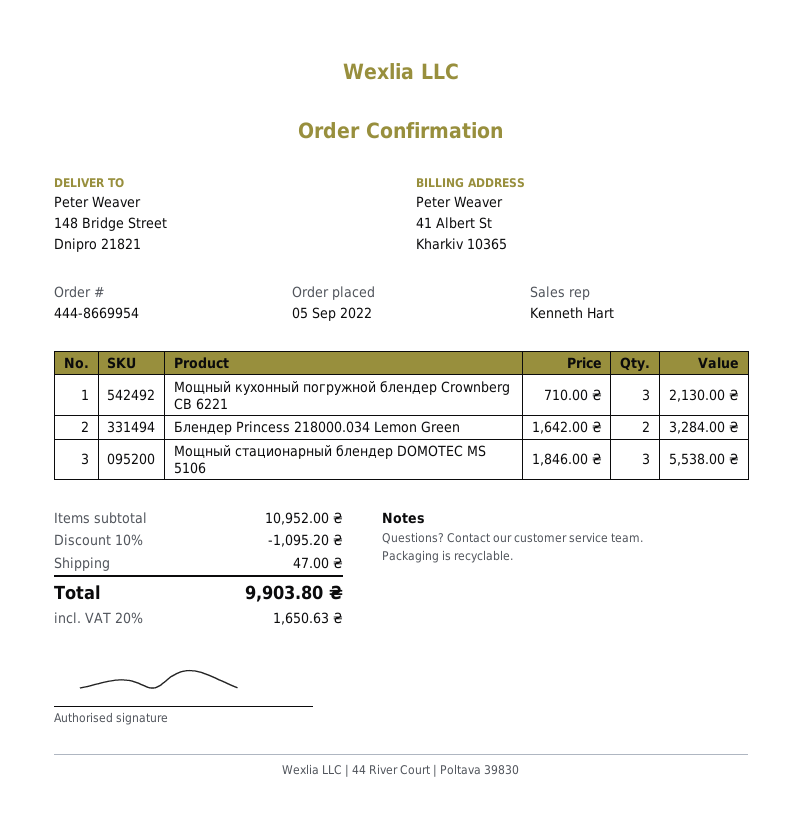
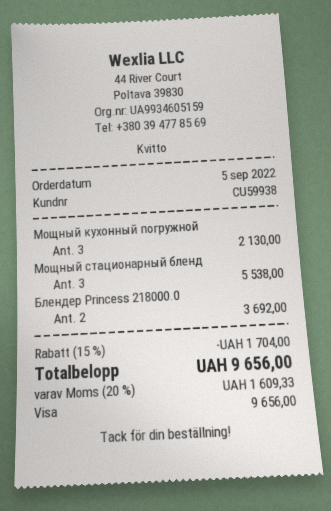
Блендер Princess 218000.034 Lemon Green: 2 for 3284.00 -> 2 for 3692.00
discount: 10% = 1095.20 -> 15% = 1704.00
shipping: 47.00 -> none
tax: 20% = 1650.63 -> 20% = 1609.33
total: 9903.80 -> 9656.00

